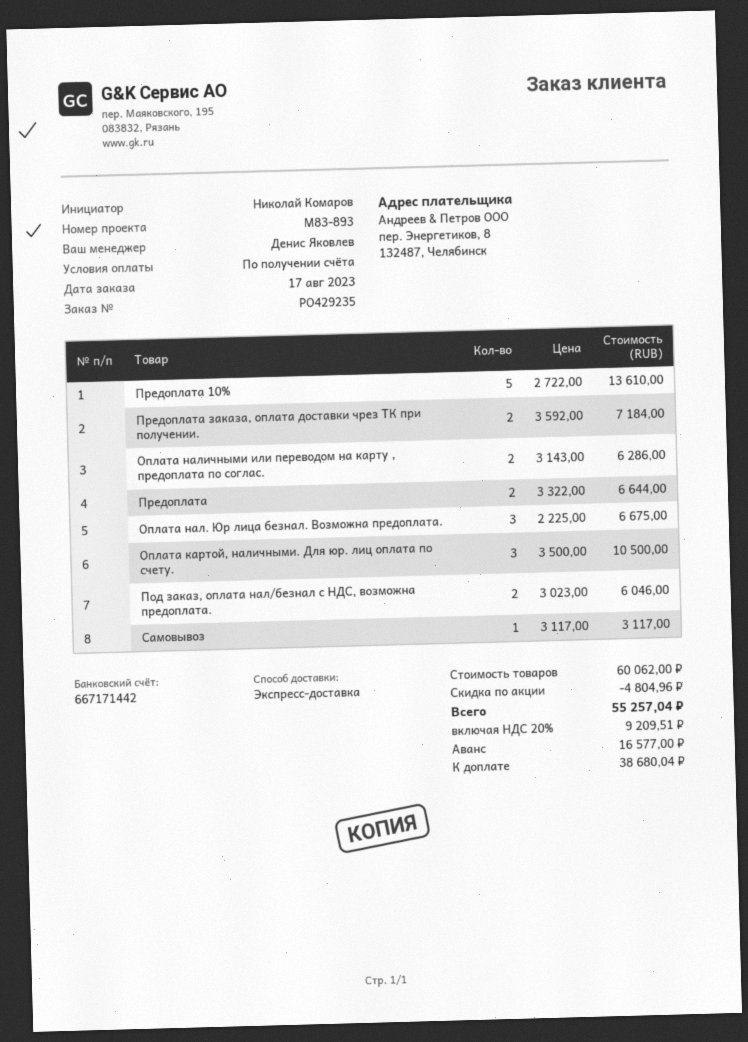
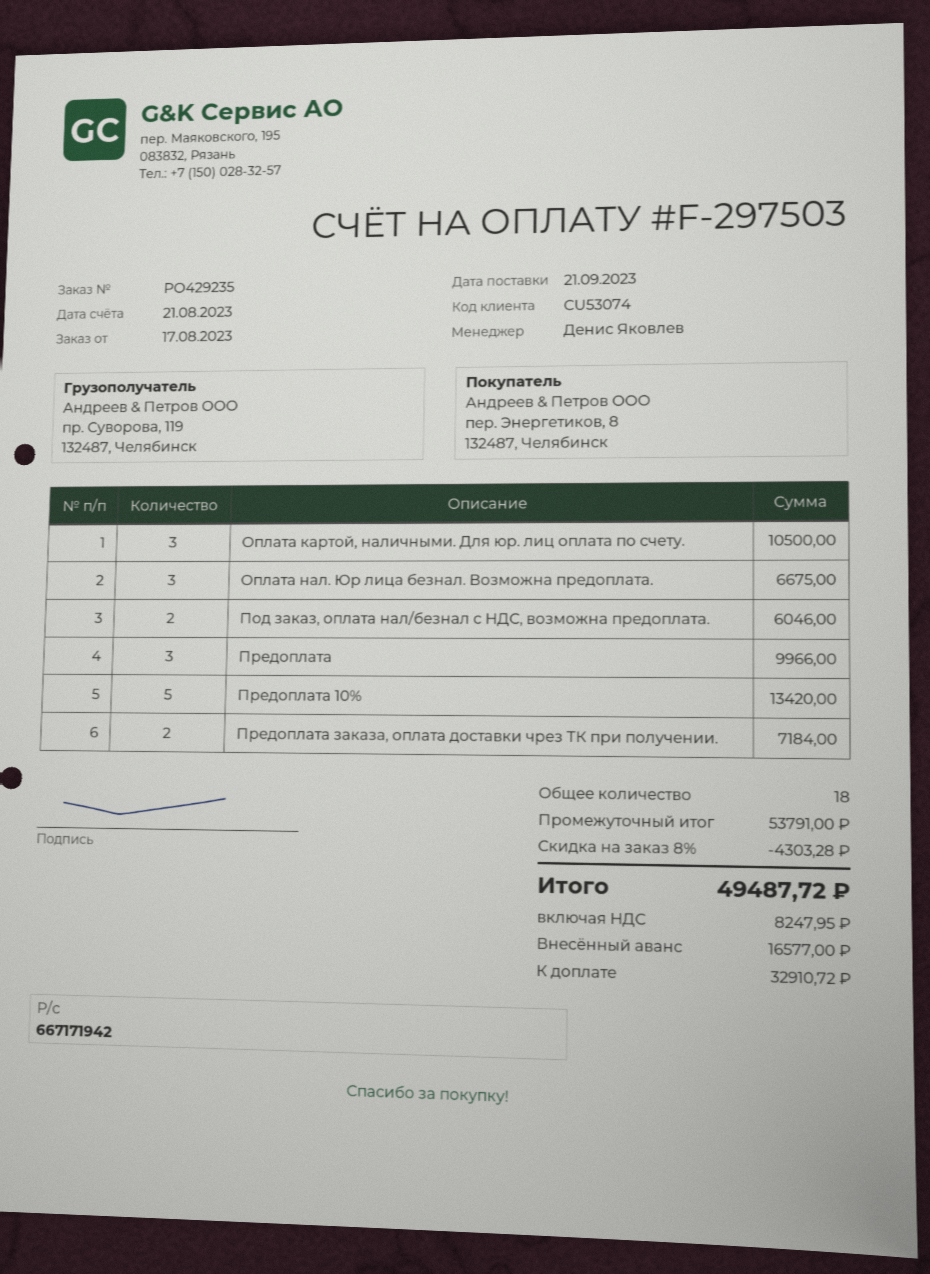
bank account: 667171442 -> 667171942
Предоплата 10%: 5 for 13610.00 -> 5 for 13420.00
Оплата наличными или переводом на карту , предоплата по соглас.: 2 for 6286.00 -> none
Предоплата: 2 for 6644.00 -> 3 for 9966.00
Самовывоз: 1 for 3117.00 -> none
subtotal: 60062.00 -> 53791.00
discount: 4804.96 -> 4303.28
tax: 9209.51 -> 8247.95
total: 55257.04 -> 49487.72
balance: 38680.04 -> 32910.72

